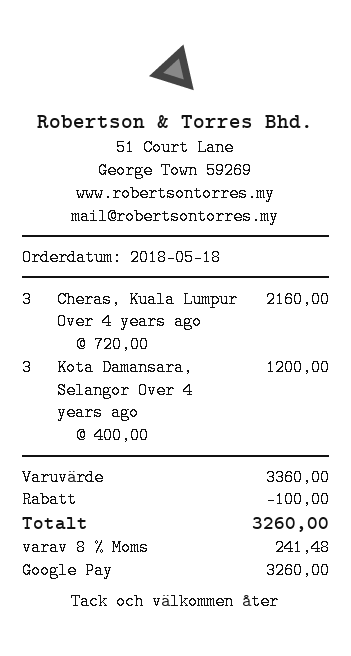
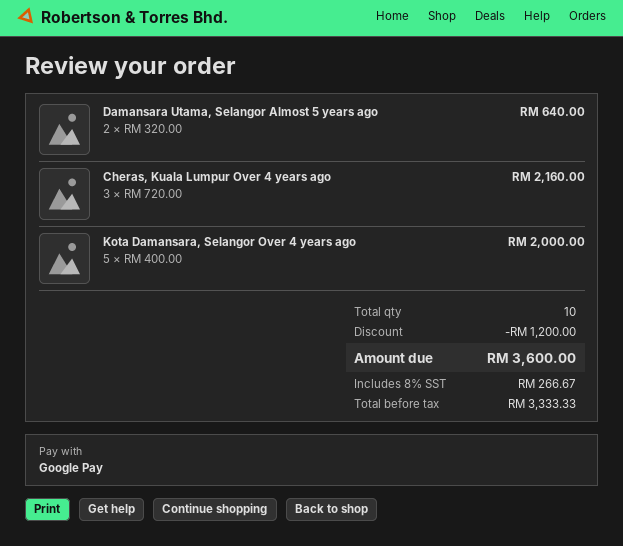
Kota Damansara, Selangor Over 4 years ago: 3 x 400.00 = 1200.00 -> 5 x 400.00 = 2000.00
Damansara Utama, Selangor Almost 5 years ago: none -> 2 x 320.00 = 640.00
discount: 100.00 -> 1200.00
tax: 8% = 241.48 -> 8% = 266.67
total: 3260.00 -> 3600.00

